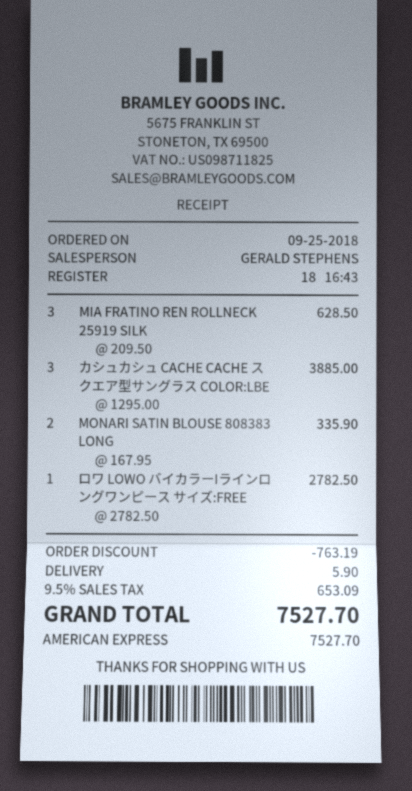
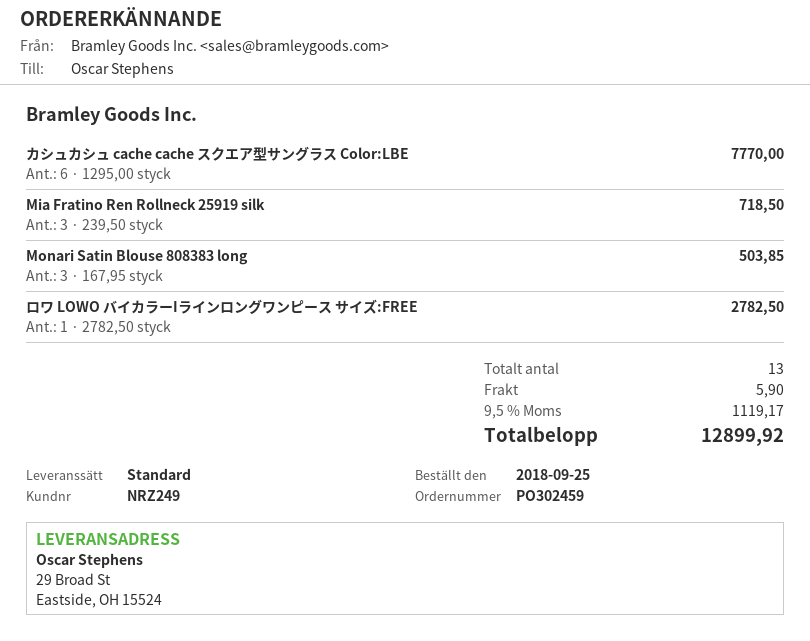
MIA FRATINO REN ROLLNECK 25919 SILK: 3 x 209.50 = 628.50 -> 3 x 239.50 = 718.50
カシュカシュ CACHE CACHE スクエア型サングラス COLOR:LBE: 3 x 1295.00 = 3885.00 -> 6 x 1295.00 = 7770.00
MONARI SATIN BLOUSE 808383 LONG: 2 x 167.95 = 335.90 -> 3 x 167.95 = 503.85
discount: 763.19 -> none
tax: 9.5% = 653.09 -> 9.5% = 1119.17
total: 7527.70 -> 12899.92

